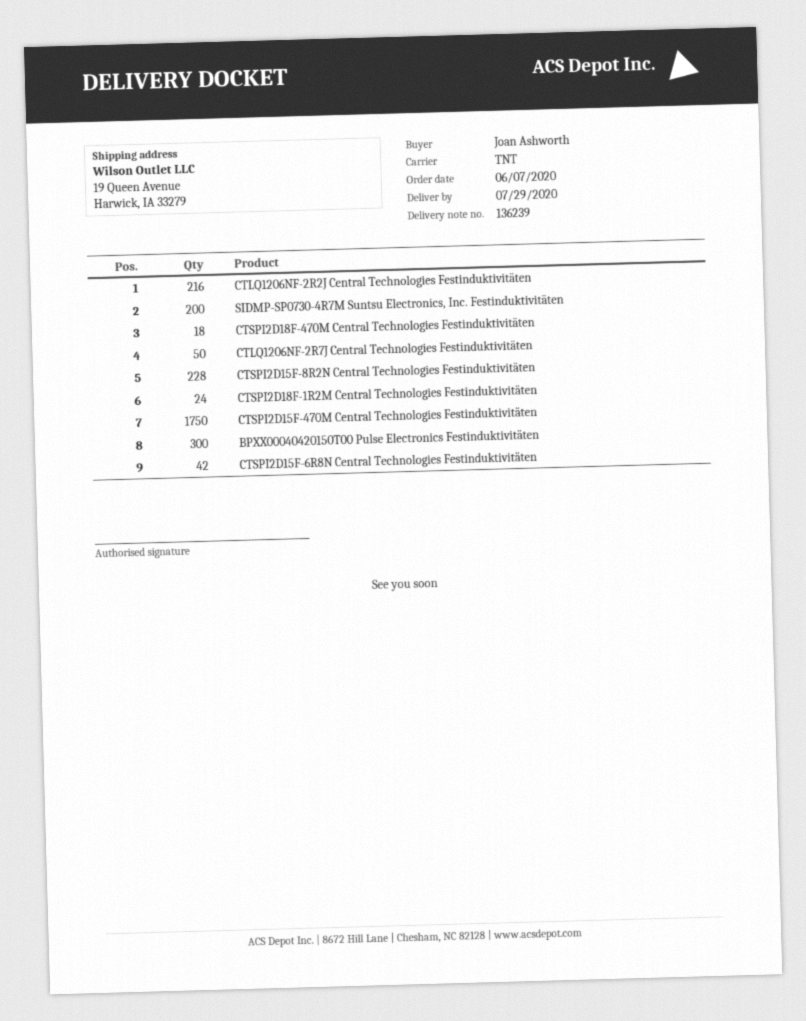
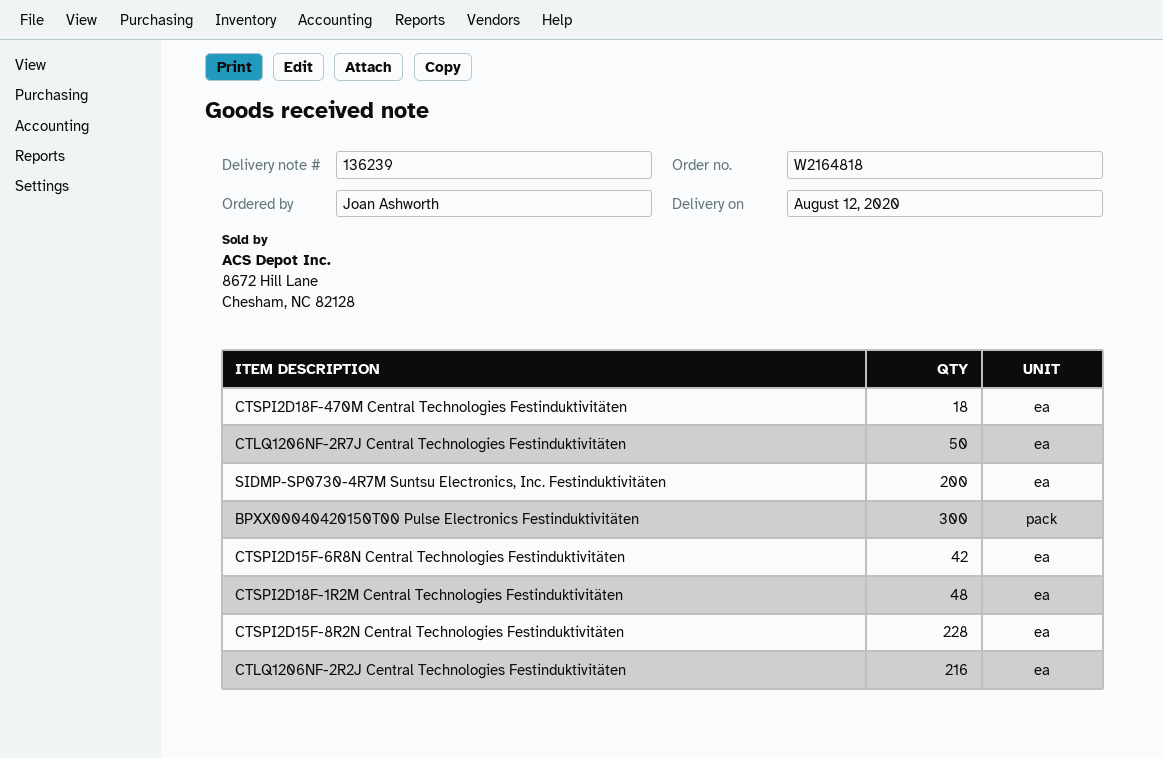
delivery date: 2020-07-29 -> 2020-08-12
CTSPI2D18F-1R2M Central Technologies Festinduktivitäten: 24 -> 48
CTSPI2D15F-470M Central Technologies Festinduktivitäten: 1750 -> none

